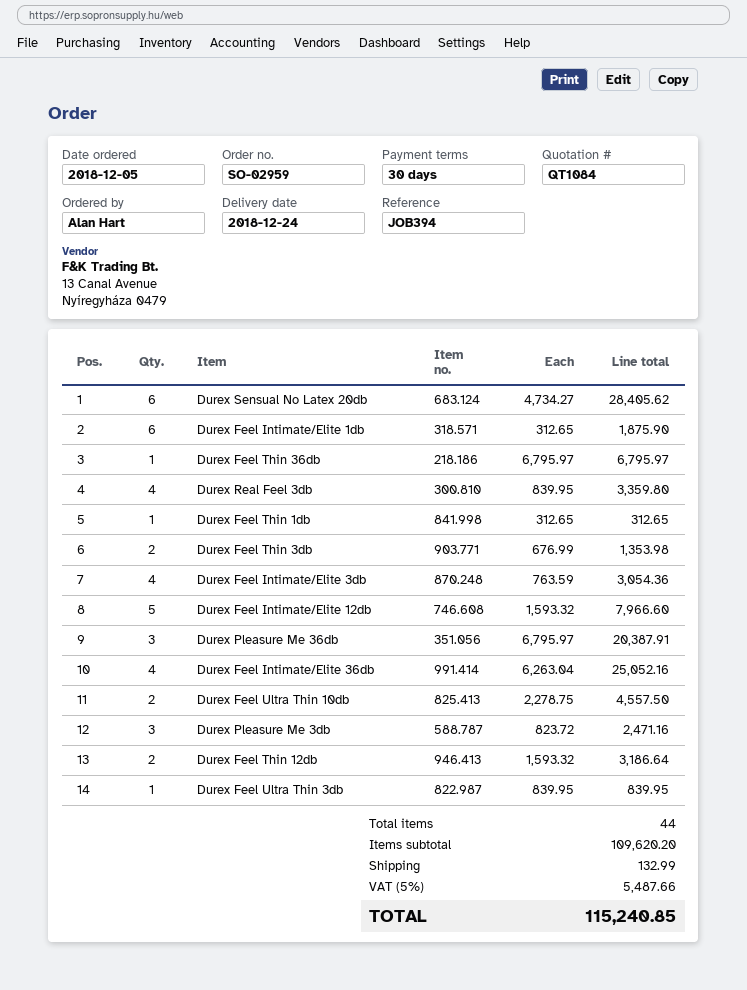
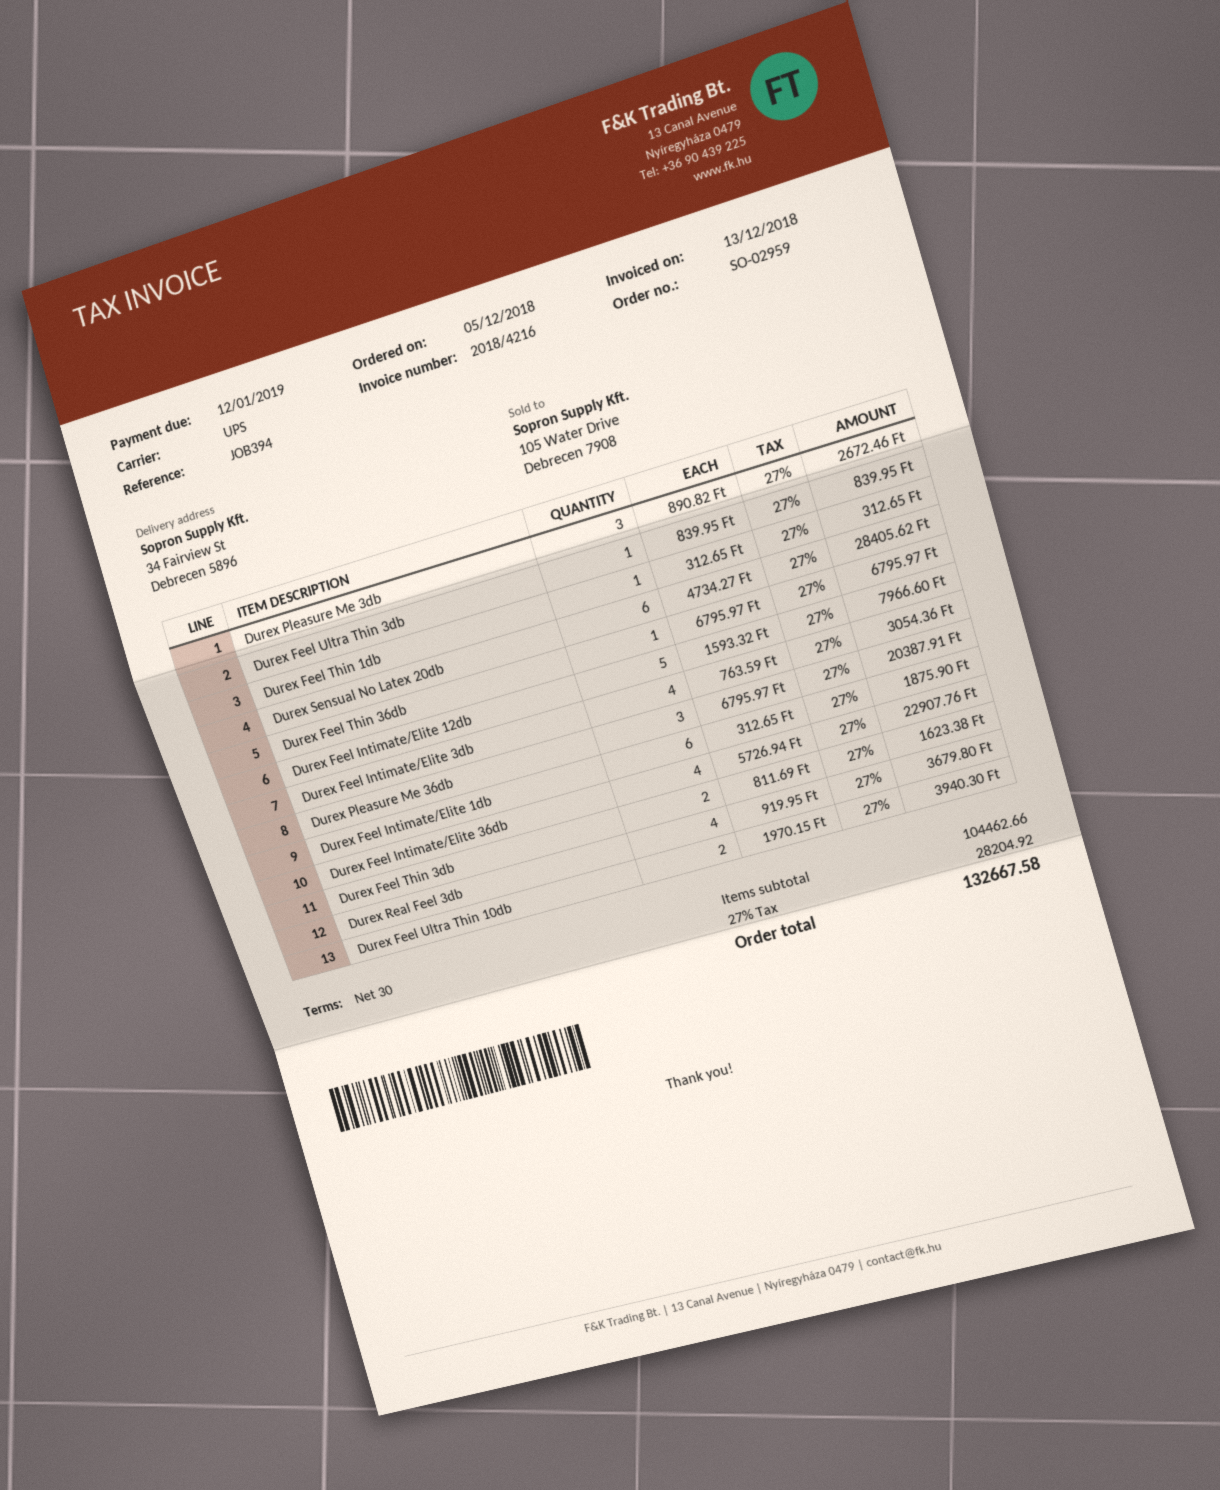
Durex Real Feel 3db: 4 x 839.95 = 3359.80 -> 4 x 919.95 = 3679.80
Durex Feel Thin 3db: 2 x 676.99 = 1353.98 -> 2 x 811.69 = 1623.38
Durex Feel Intimate/Elite 36db: 4 x 6263.04 = 25052.16 -> 4 x 5726.94 = 22907.76
Durex Feel Ultra Thin 10db: 2 x 2278.75 = 4557.50 -> 2 x 1970.15 = 3940.30
Durex Pleasure Me 3db: 3 x 823.72 = 2471.16 -> 3 x 890.82 = 2672.46
Durex Feel Thin 12db: 2 x 1593.32 = 3186.64 -> none
subtotal: 109620.20 -> 104462.66
shipping: 132.99 -> none
tax: 5% = 5487.66 -> 27% = 28204.92
total: 115240.85 -> 132667.58

